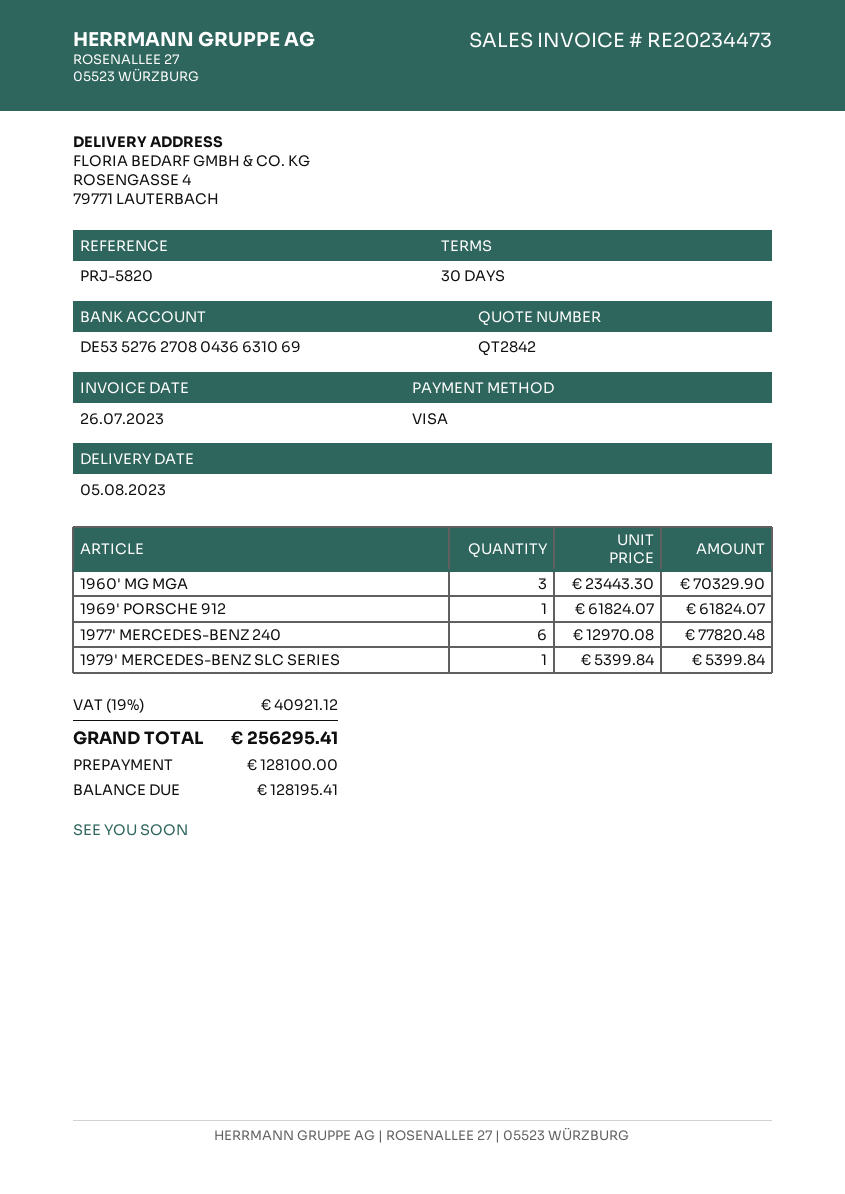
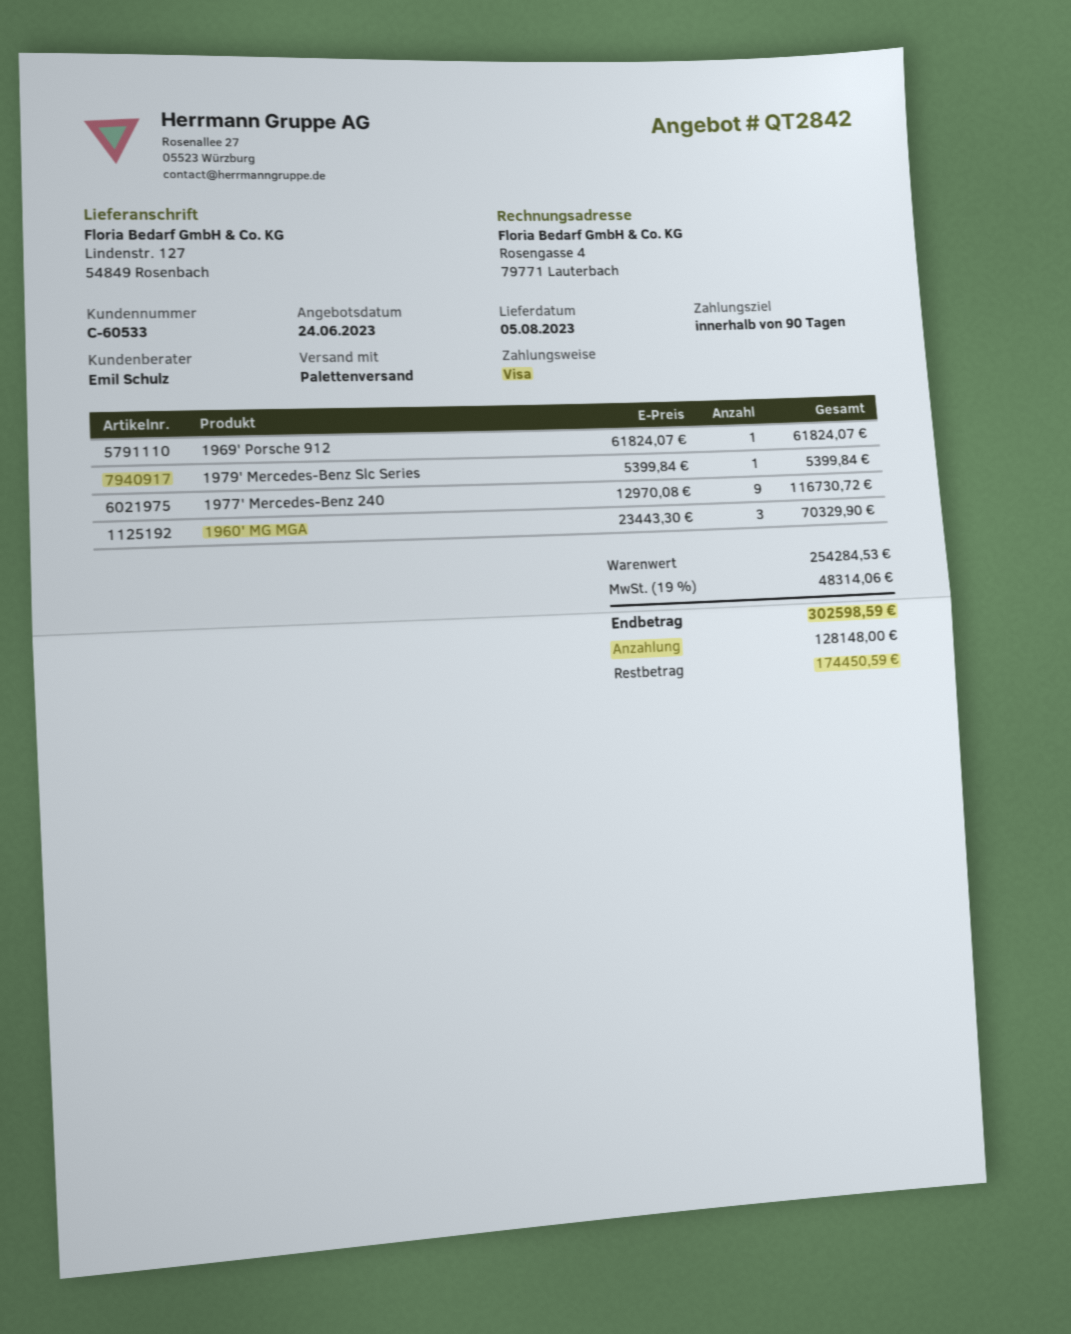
payment terms: 30 days -> 90 days
ship to: ROSENGASSE 4, 79771 LAUTERBACH -> Lindenstr. 127, 54849 Rosenbach
1977' MERCEDES-BENZ 240: 6 x 12970.08 = 77820.48 -> 9 x 12970.08 = 116730.72
tax: 19% = 40921.12 -> 19% = 48314.06
total: 256295.41 -> 302598.59
deposit: 128100.00 -> 128148.00
balance: 128195.41 -> 174450.59

